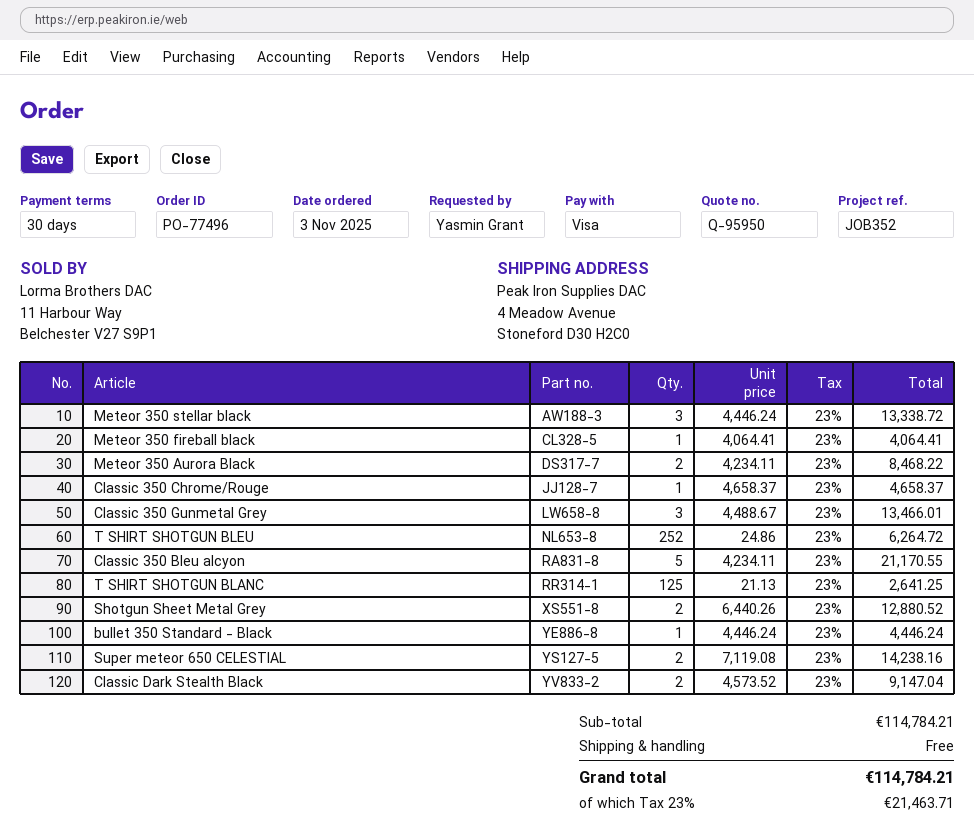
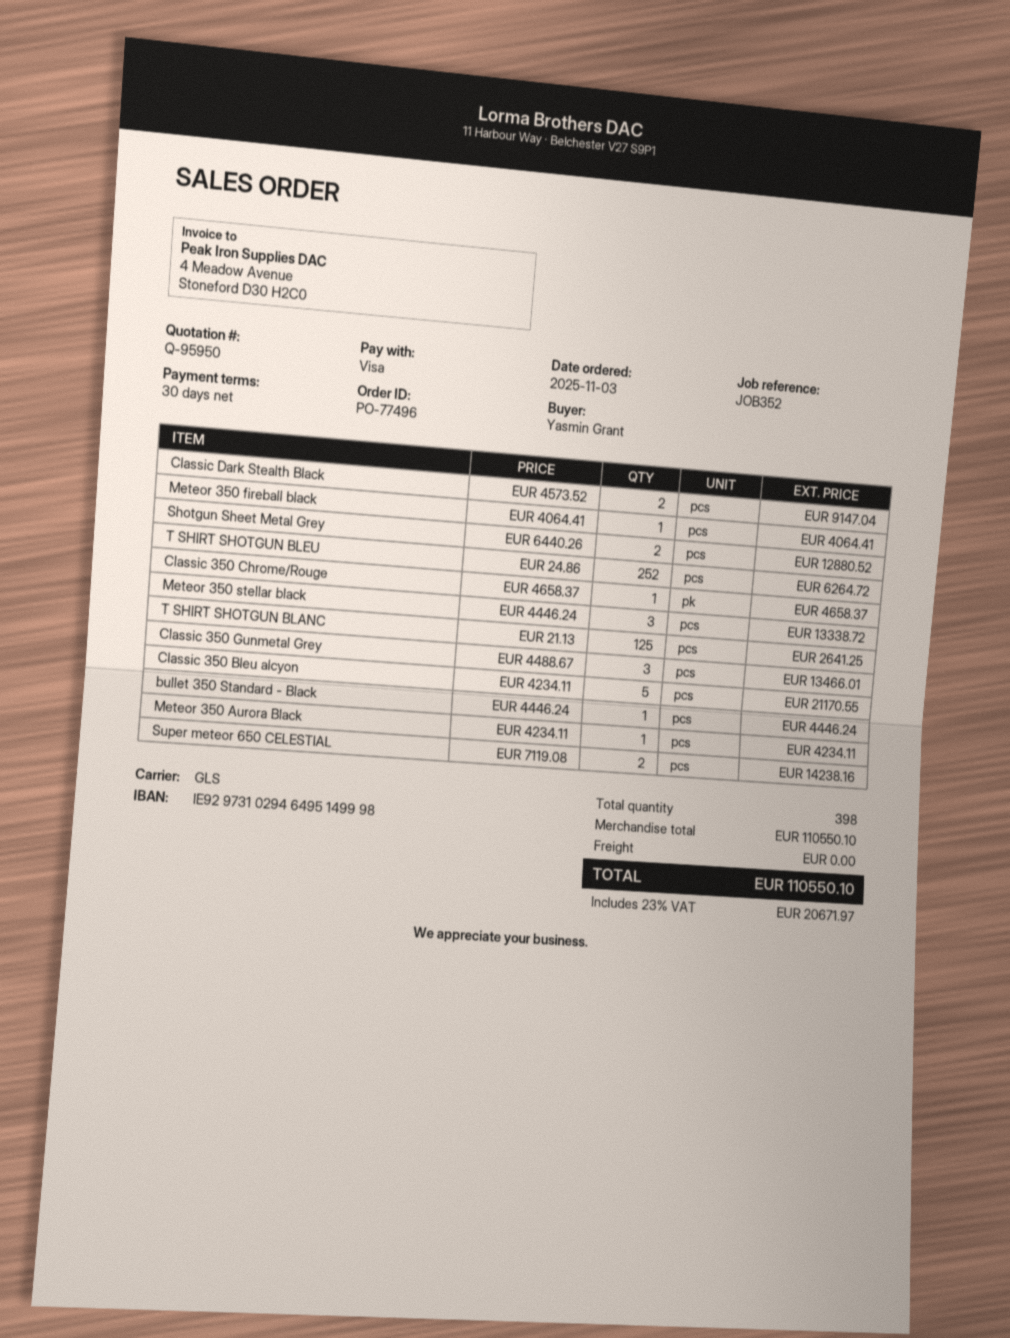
Meteor 350 Aurora Black: 2 x 4234.11 = 8468.22 -> 1 x 4234.11 = 4234.11
subtotal: 114784.21 -> 110550.10
tax: 23% = 21463.71 -> 23% = 20671.97
total: 114784.21 -> 110550.10

